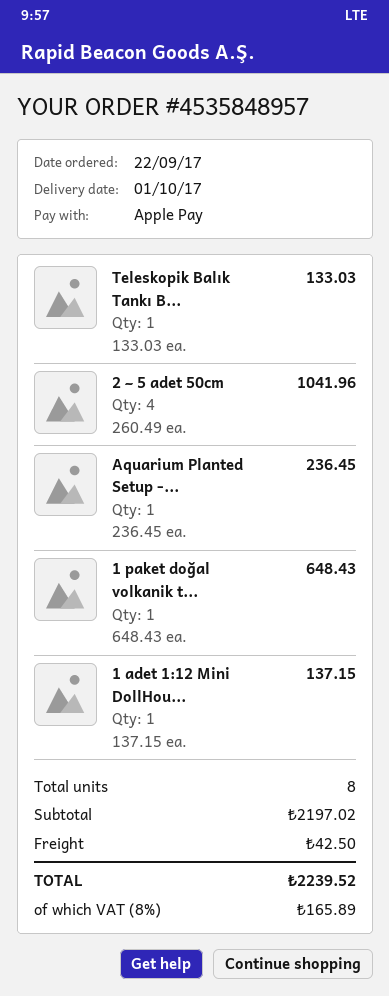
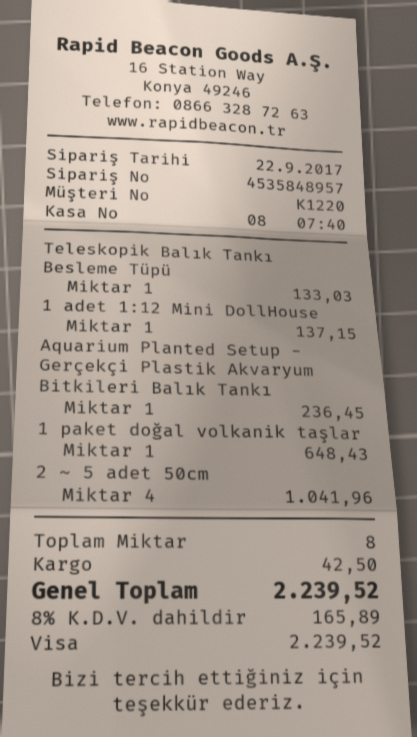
payment method: Apple Pay -> Visa

